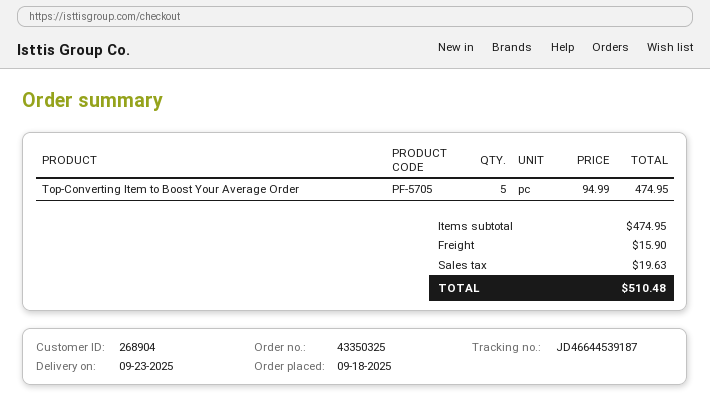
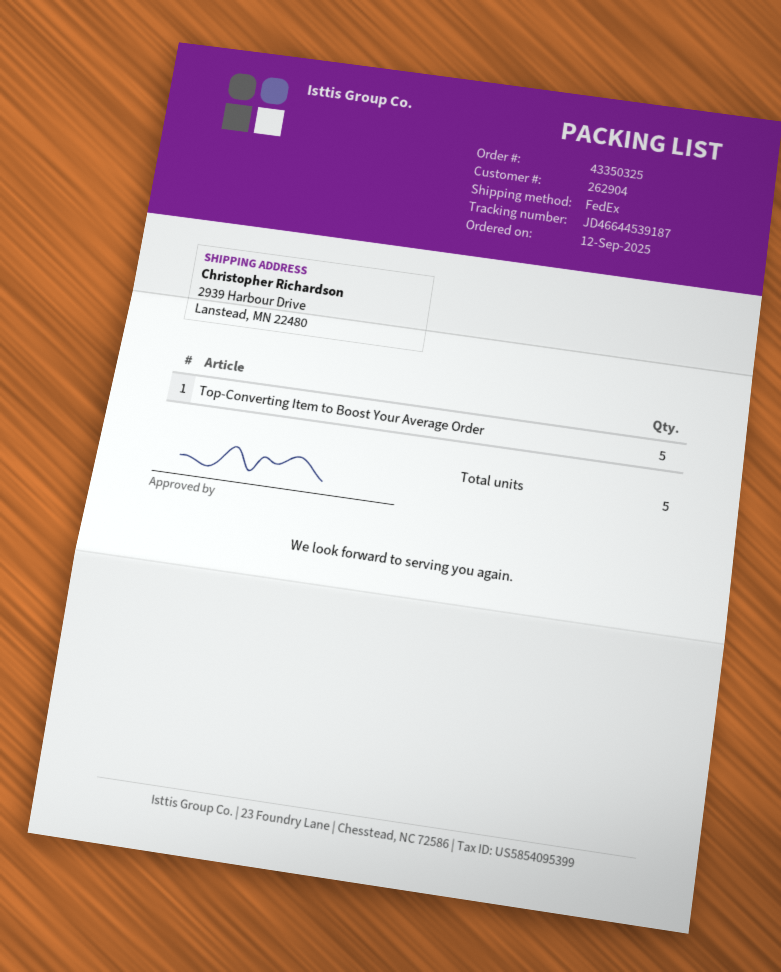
order date: 2025-09-18 -> 2025-09-12
customer number: 268904 -> 262904

